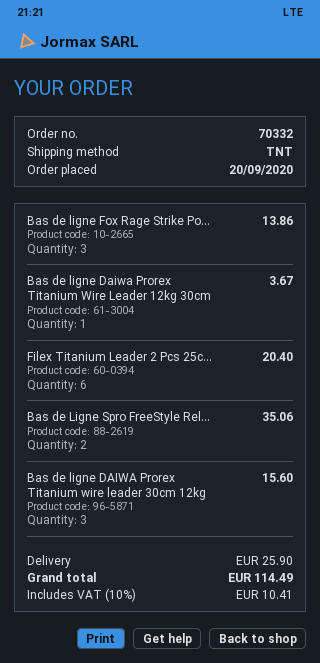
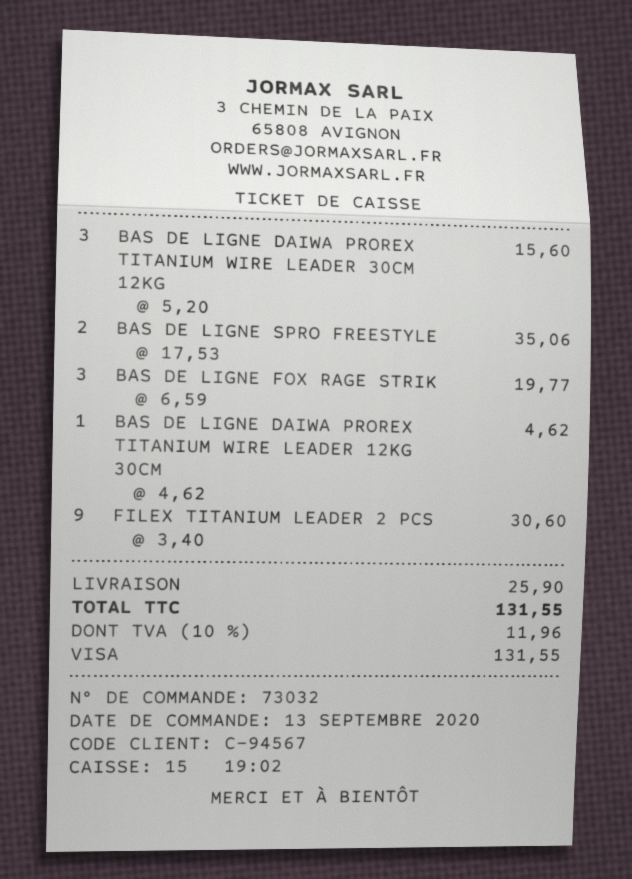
order number: 70332 -> 73032
order date: 2020-09-20 -> 2020-09-13
Bas de ligne Fox Rage Strike Po...: 3 for 13.86 -> 3 for 19.77
Bas de ligne Daiwa Prorex Titanium Wire Leader 12kg 30cm: 1 for 3.67 -> 1 for 4.62
Filex Titanium Leader 2 Pcs 25c...: 6 for 20.40 -> 9 for 30.60
tax: 10% = 10.41 -> 10% = 11.96
total: 114.49 -> 131.55

